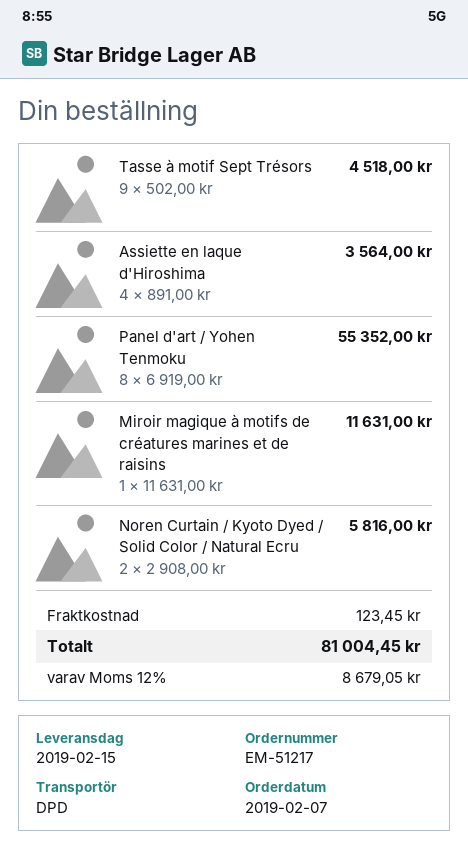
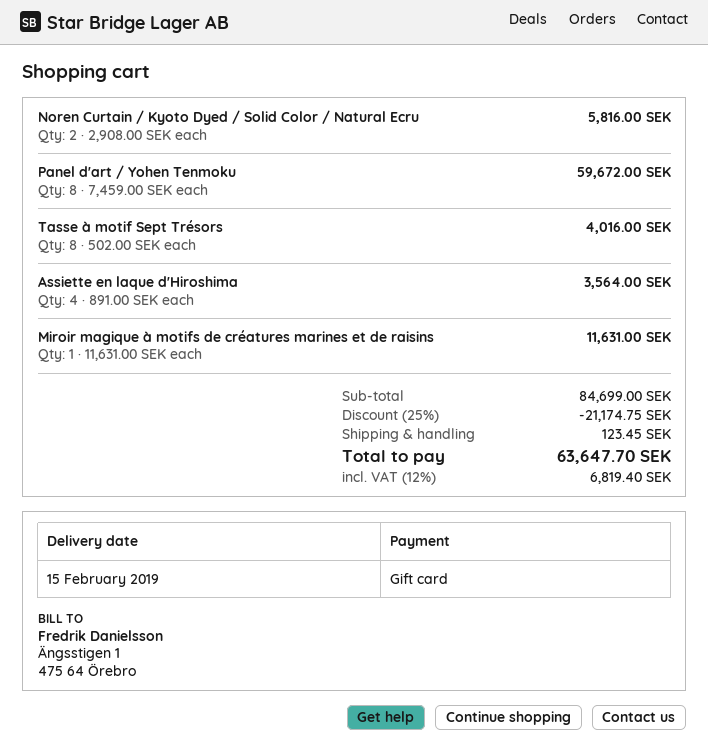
Tasse à motif Sept Trésors: 9 x 502.00 = 4518.00 -> 8 x 502.00 = 4016.00
Panel d'art / Yohen Tenmoku: 8 x 6919.00 = 55352.00 -> 8 x 7459.00 = 59672.00
discount: none -> 25% = 21174.75
tax: 12% = 8679.05 -> 12% = 6819.40
total: 81004.45 -> 63647.70

